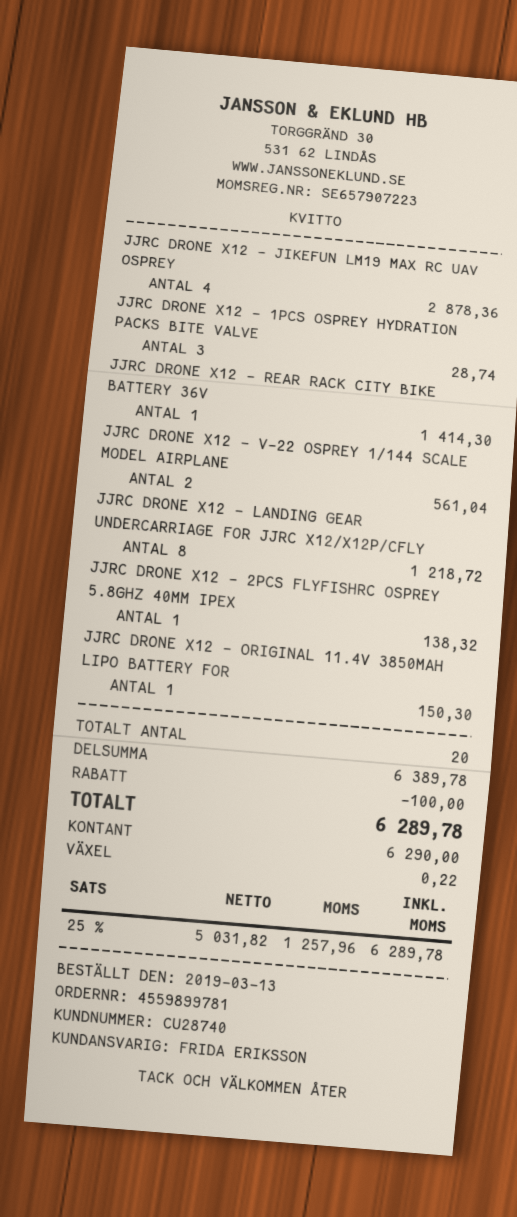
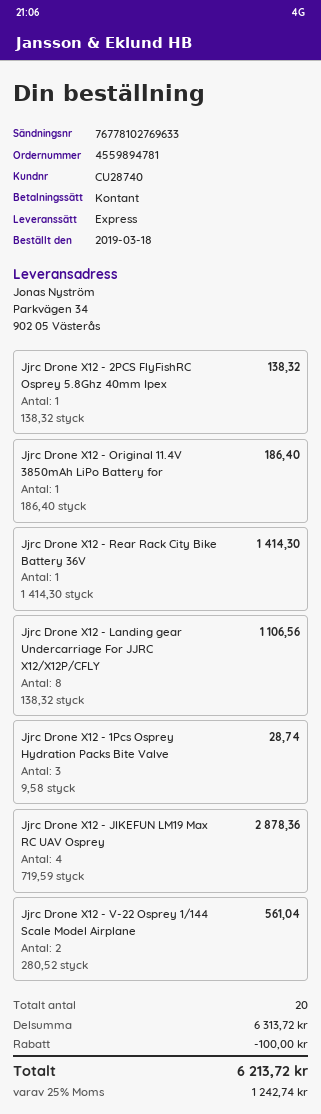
order number: 4559899781 -> 4559894781
order date: 2019-03-13 -> 2019-03-18
JJRC DRONE X12 - LANDING GEAR UNDERCARRIAGE FOR JJRC X12/X12P/CFLY: 8 for 1218.72 -> 8 for 1106.56
JJRC DRONE X12 - ORIGINAL 11.4V 3850MAH LIPO BATTERY FOR: 1 for 150.30 -> 1 for 186.40
subtotal: 6389.78 -> 6313.72
tax: 25% = 1257.96 -> 25% = 1242.74
total: 6289.78 -> 6213.72

